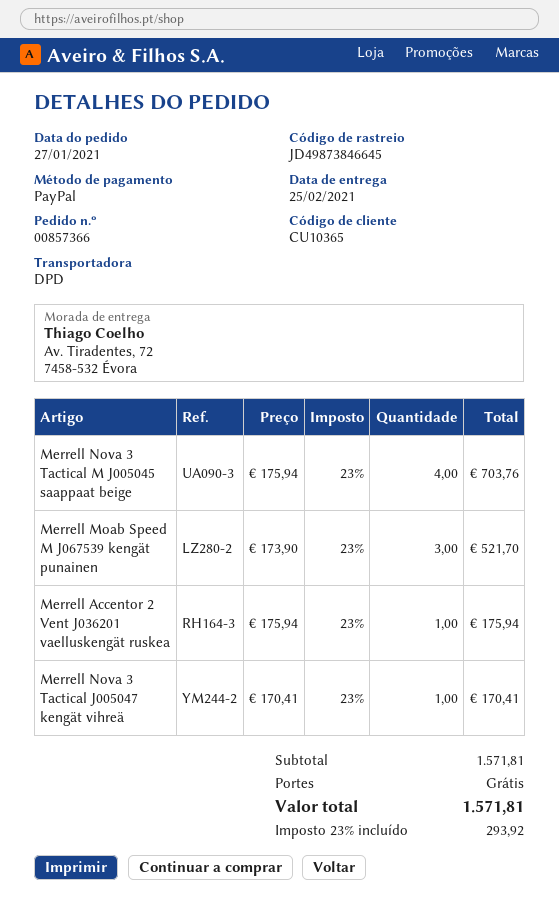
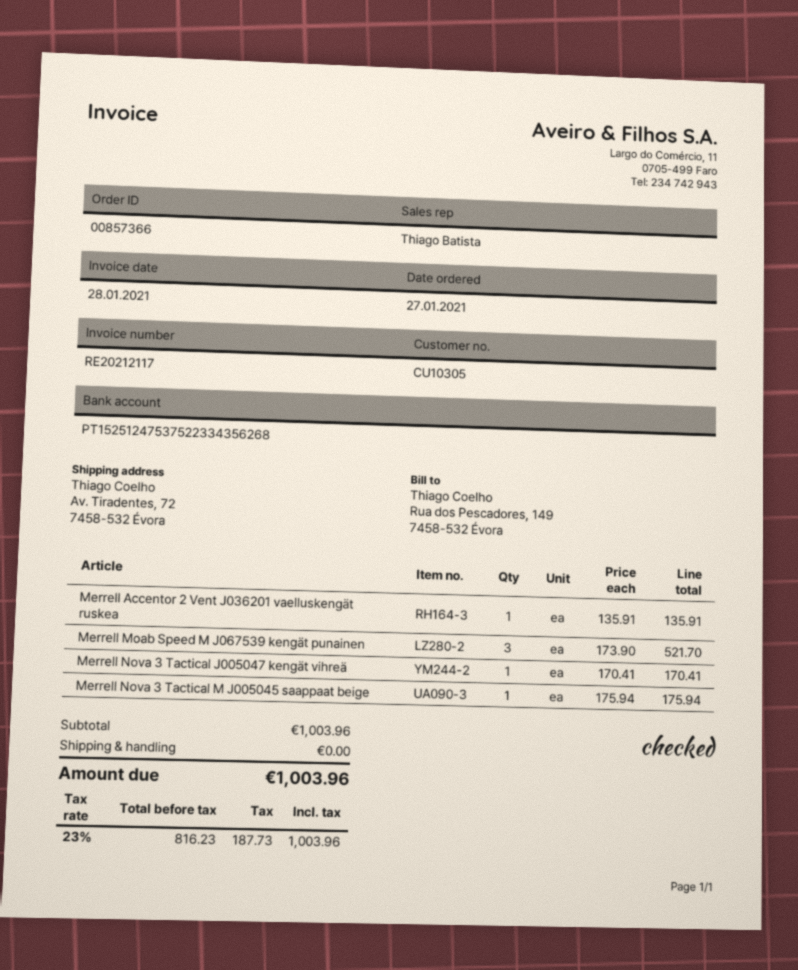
customer number: CU10365 -> CU10305
Merrell Nova 3 Tactical M J005045 saappaat beige: 4 x 175.94 = 703.76 -> 1 x 175.94 = 175.94
Merrell Accentor 2 Vent J036201 vaelluskengät ruskea: 1 x 175.94 = 175.94 -> 1 x 135.91 = 135.91
subtotal: 1571.81 -> 1003.96
tax: 23% = 293.92 -> 23% = 187.73
total: 1571.81 -> 1003.96

